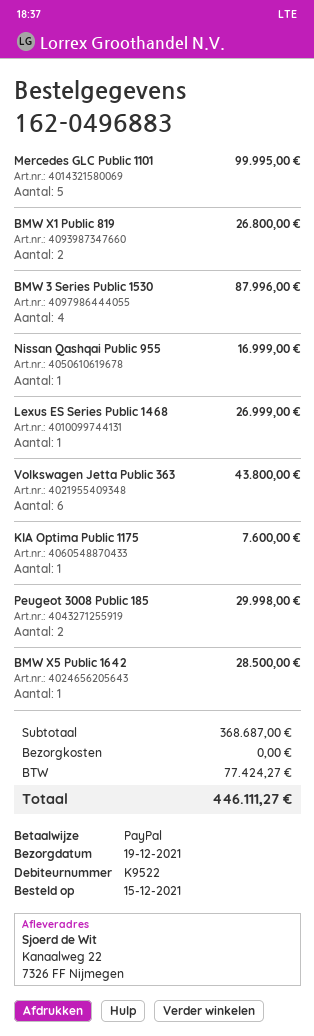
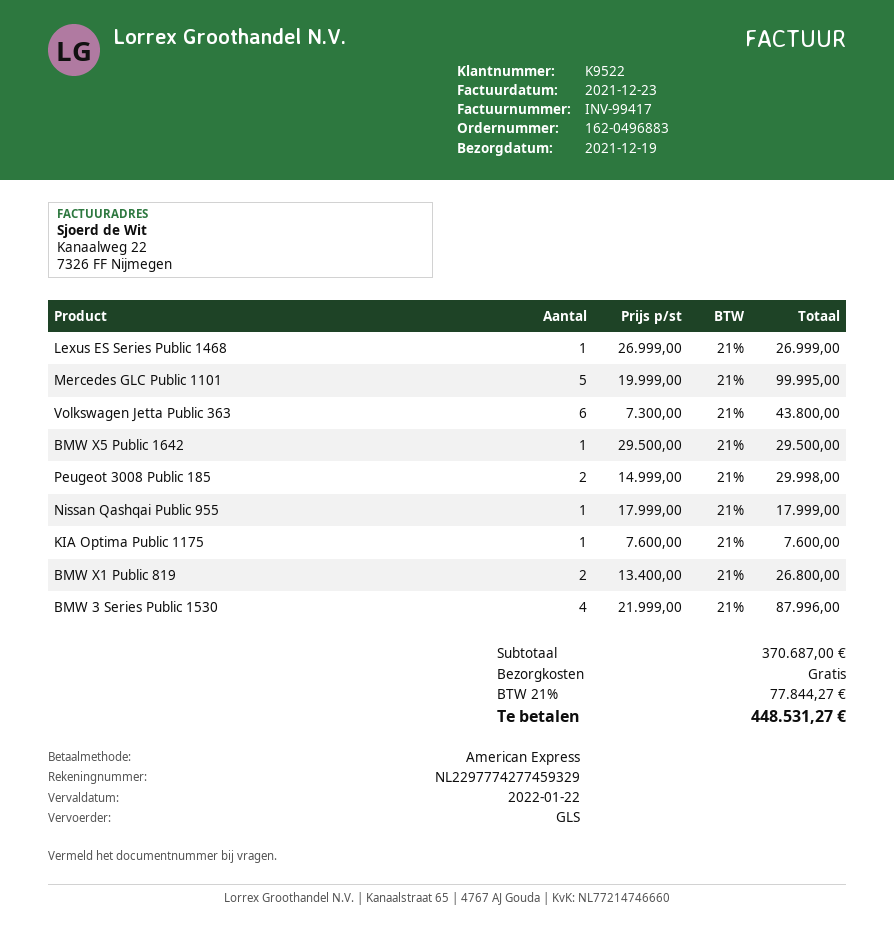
payment method: PayPal -> American Express
Nissan Qashqai Public 955: 1 for 16999.00 -> 1 for 17999.00
BMW X5 Public 1642: 1 for 28500.00 -> 1 for 29500.00
subtotal: 368687.00 -> 370687.00
tax: 77424.27 -> 77844.27
total: 446111.27 -> 448531.27

